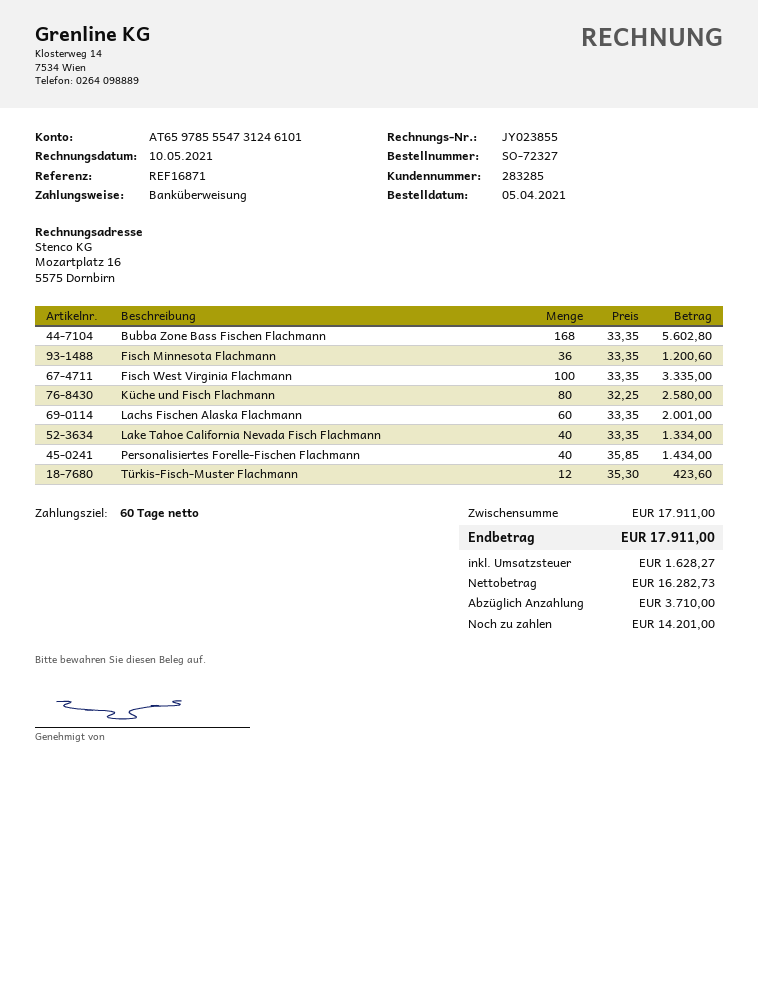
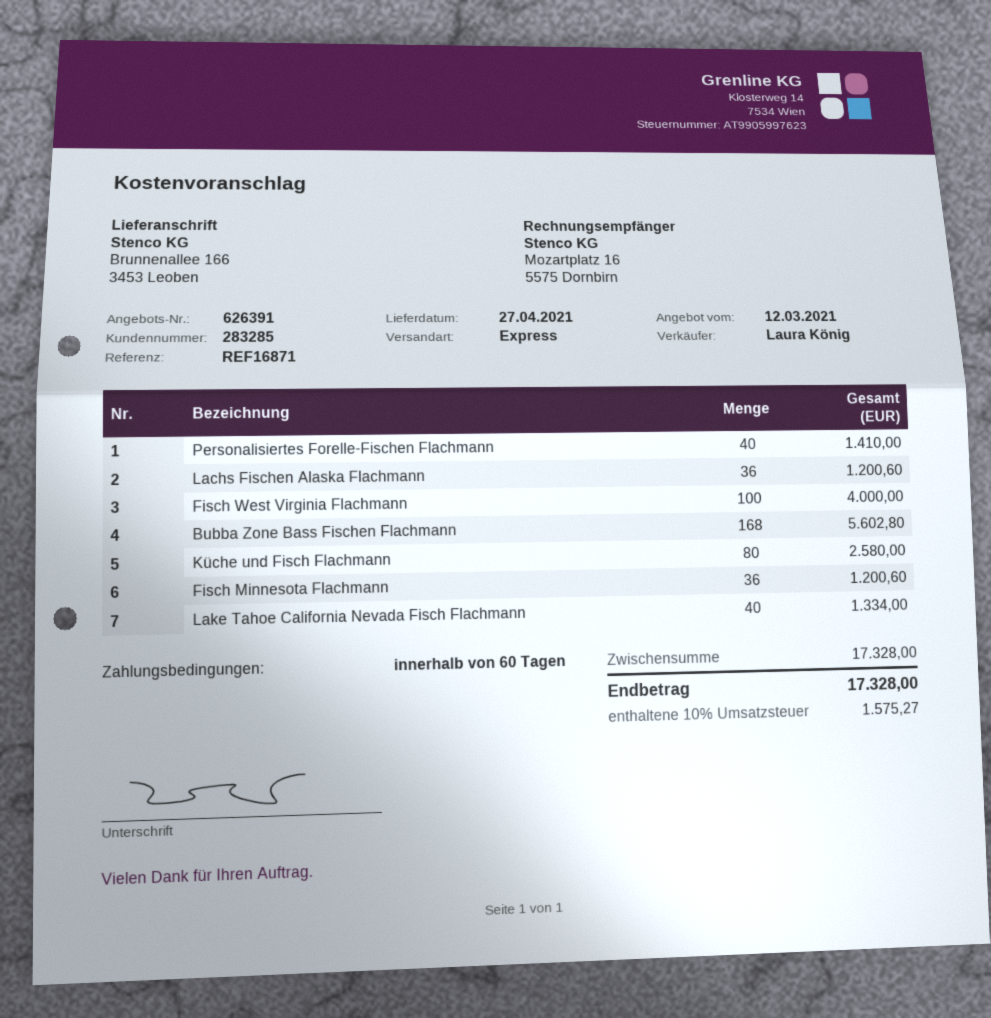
Fisch West Virginia Flachmann: 100 for 3335.00 -> 100 for 4000.00
Lachs Fischen Alaska Flachmann: 60 for 2001.00 -> 36 for 1200.60
Personalisiertes Forelle-Fischen Flachmann: 40 for 1434.00 -> 40 for 1410.00
Türkis-Fisch-Muster Flachmann: 12 for 423.60 -> none
subtotal: 17911.00 -> 17328.00
tax: 1628.27 -> 1575.27
total: 17911.00 -> 17328.00

